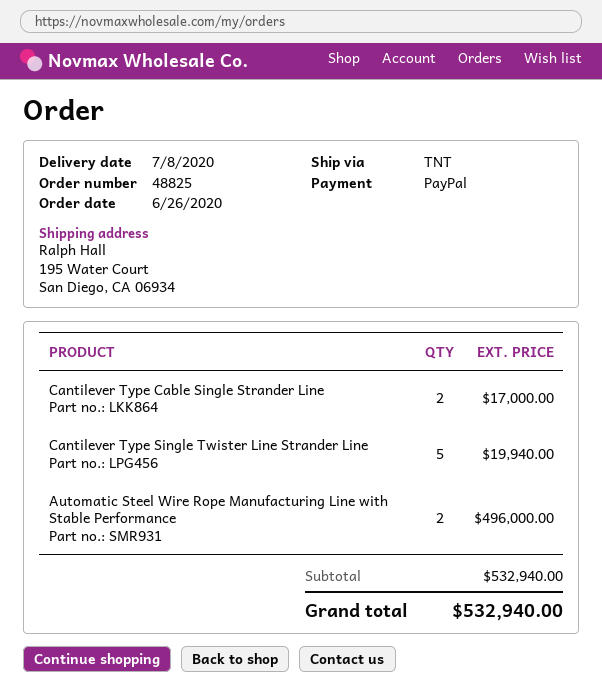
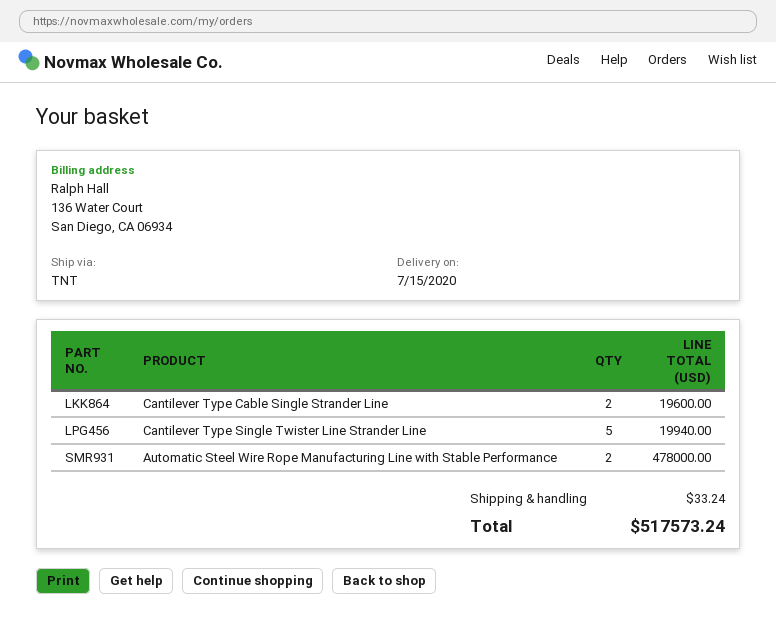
delivery date: 2020-07-08 -> 2020-07-15
Cantilever Type Cable Single Strander Line: 2 for 17000.00 -> 2 for 19600.00
Automatic Steel Wire Rope Manufacturing Line with Stable Performance: 2 for 496000.00 -> 2 for 478000.00
shipping: none -> 33.24
total: 532940.00 -> 517573.24

